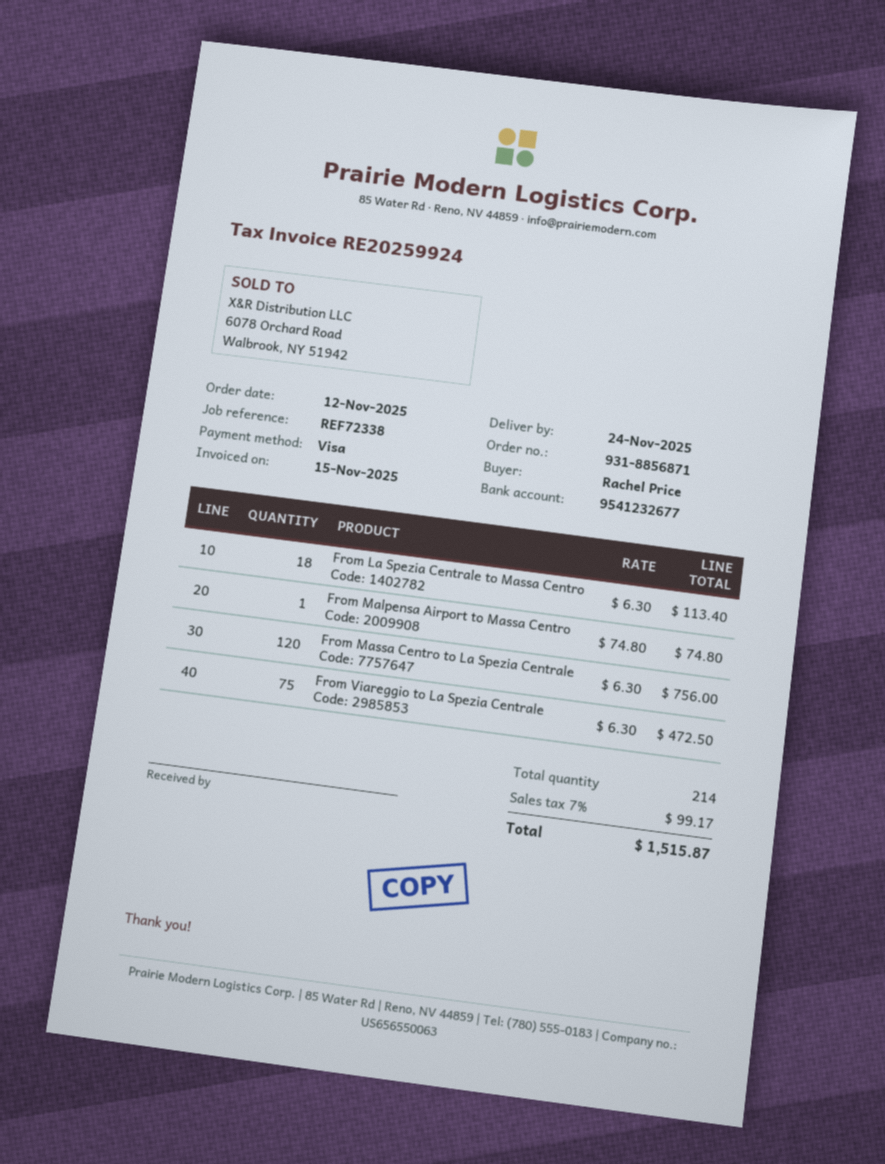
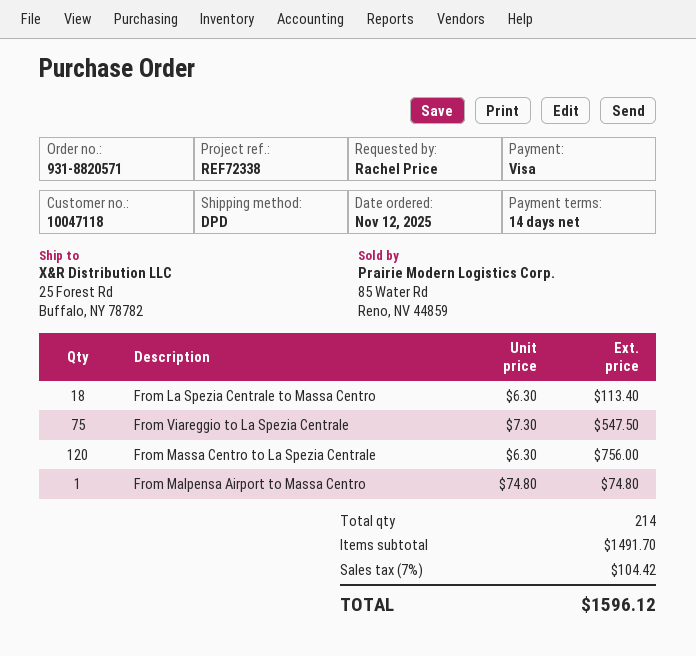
order number: 931-8856871 -> 931-8820571
From Viareggio to La Spezia Centrale: 75 x 6.30 = 472.50 -> 75 x 7.30 = 547.50
tax: 7% = 99.17 -> 7% = 104.42
total: 1515.87 -> 1596.12

